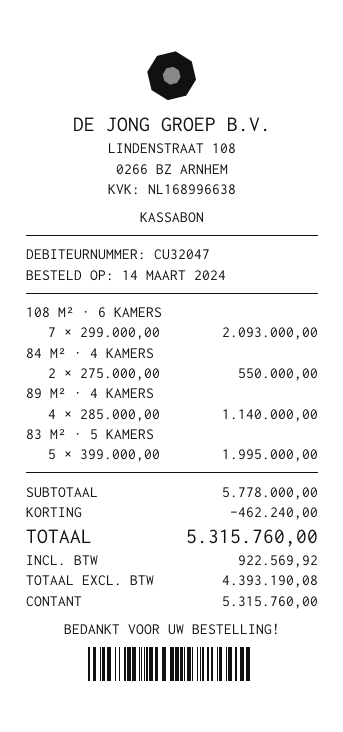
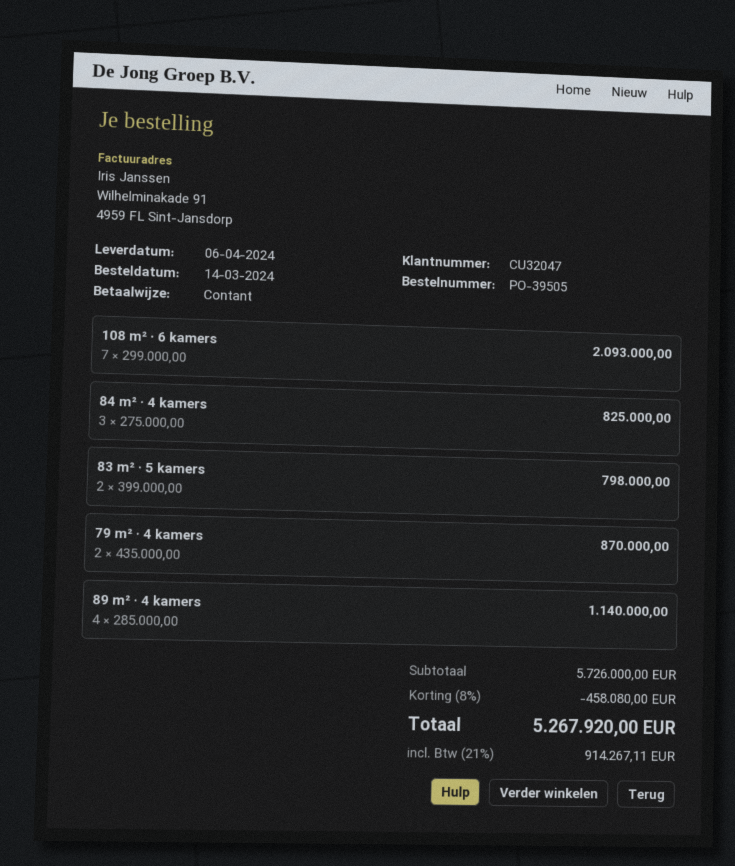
84 M² · 4 KAMERS: 2 x 275000.00 = 550000.00 -> 3 x 275000.00 = 825000.00
83 M² · 5 KAMERS: 5 x 399000.00 = 1995000.00 -> 2 x 399000.00 = 798000.00
79 m² · 4 kamers: none -> 2 x 435000.00 = 870000.00
subtotal: 5778000.00 -> 5726000.00
discount: 462240.00 -> 458080.00
tax: 922569.92 -> 914267.11
total: 5315760.00 -> 5267920.00

